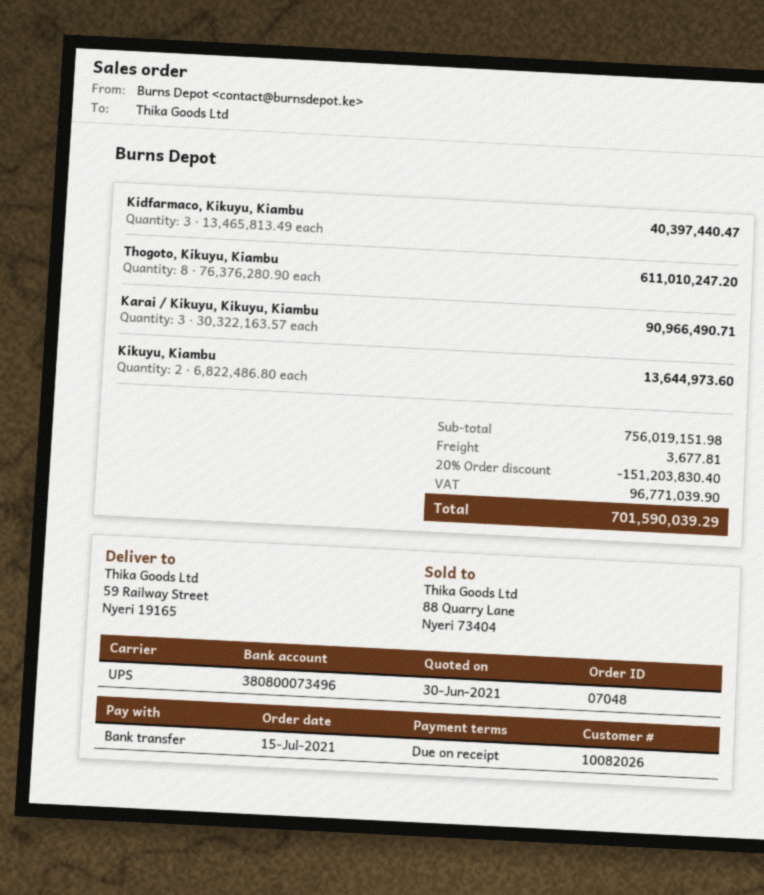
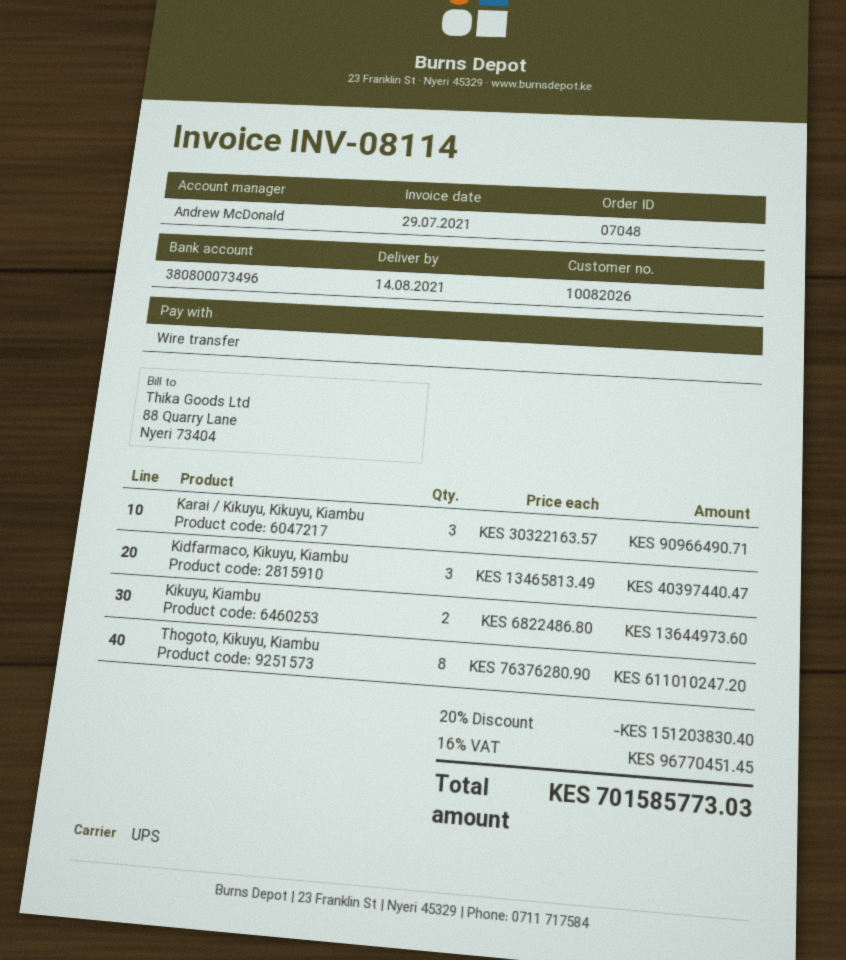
shipping: 3677.81 -> none
tax: 96771039.90 -> 96770451.45
total: 701590039.29 -> 701585773.03

